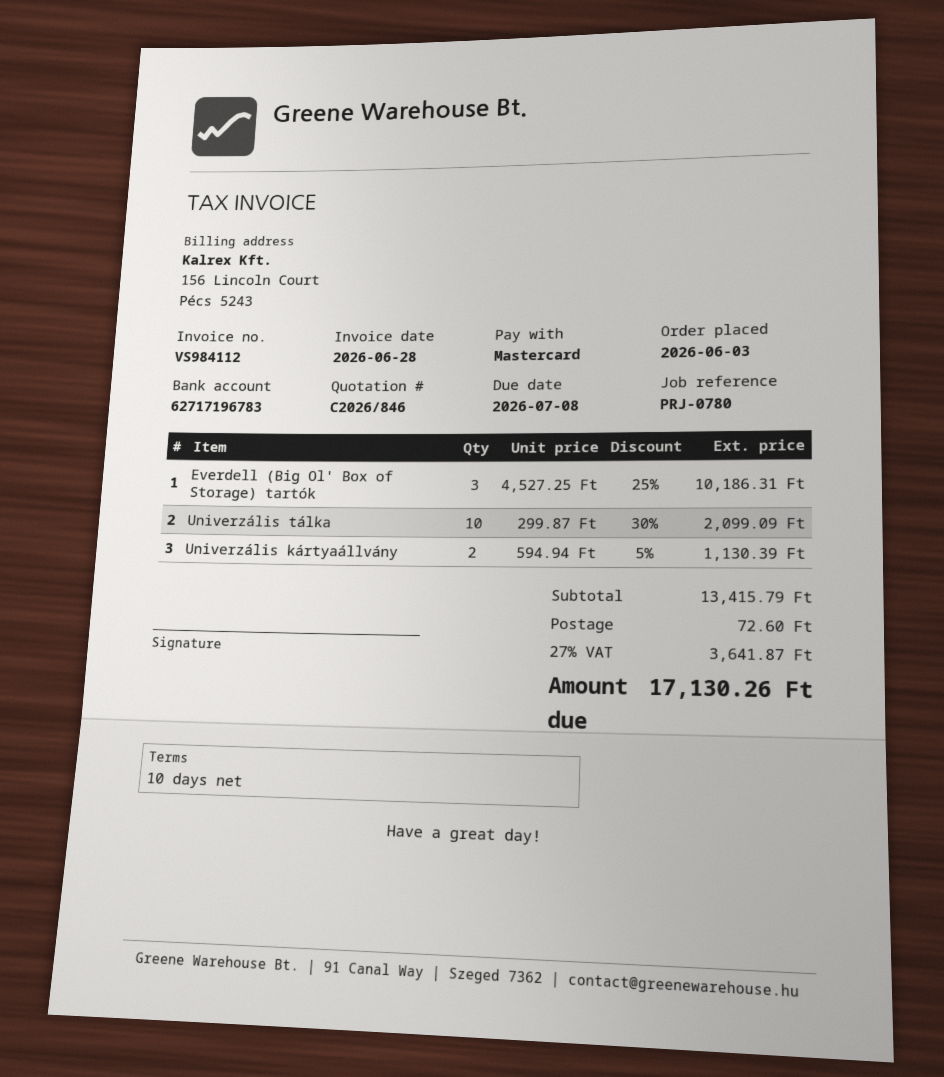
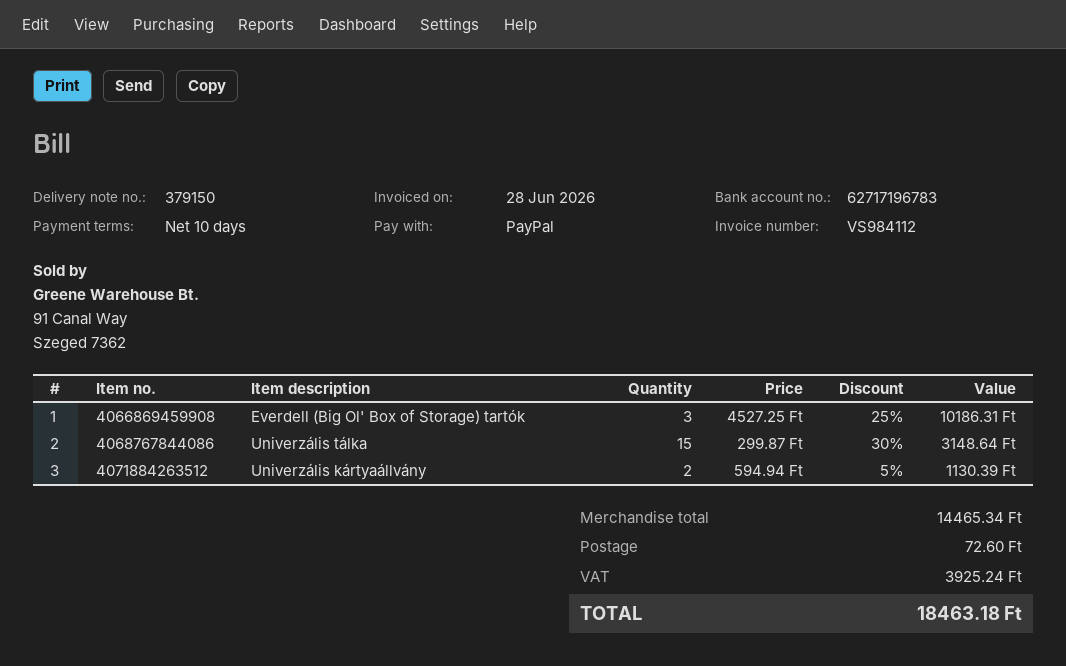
payment method: Mastercard -> PayPal
Univerzális tálka: 10 x 299.87 - 30% = 2099.09 -> 15 x 299.87 - 30% = 3148.64
subtotal: 13415.79 -> 14465.34
tax: 3641.87 -> 3925.24
total: 17130.26 -> 18463.18

